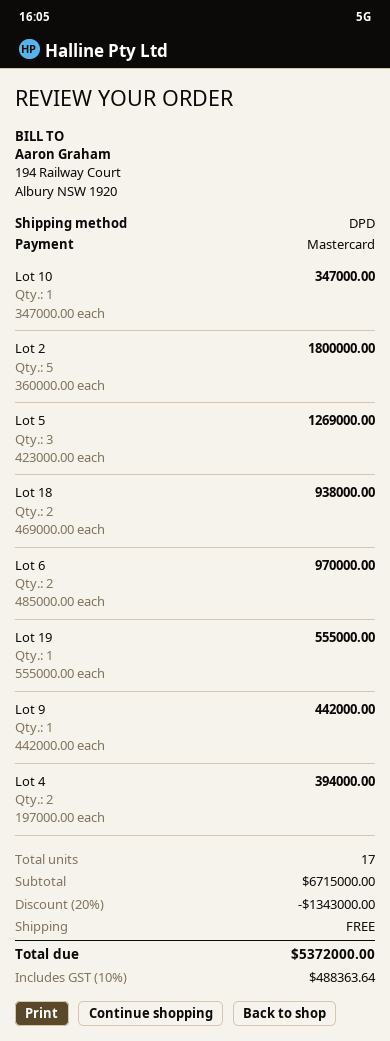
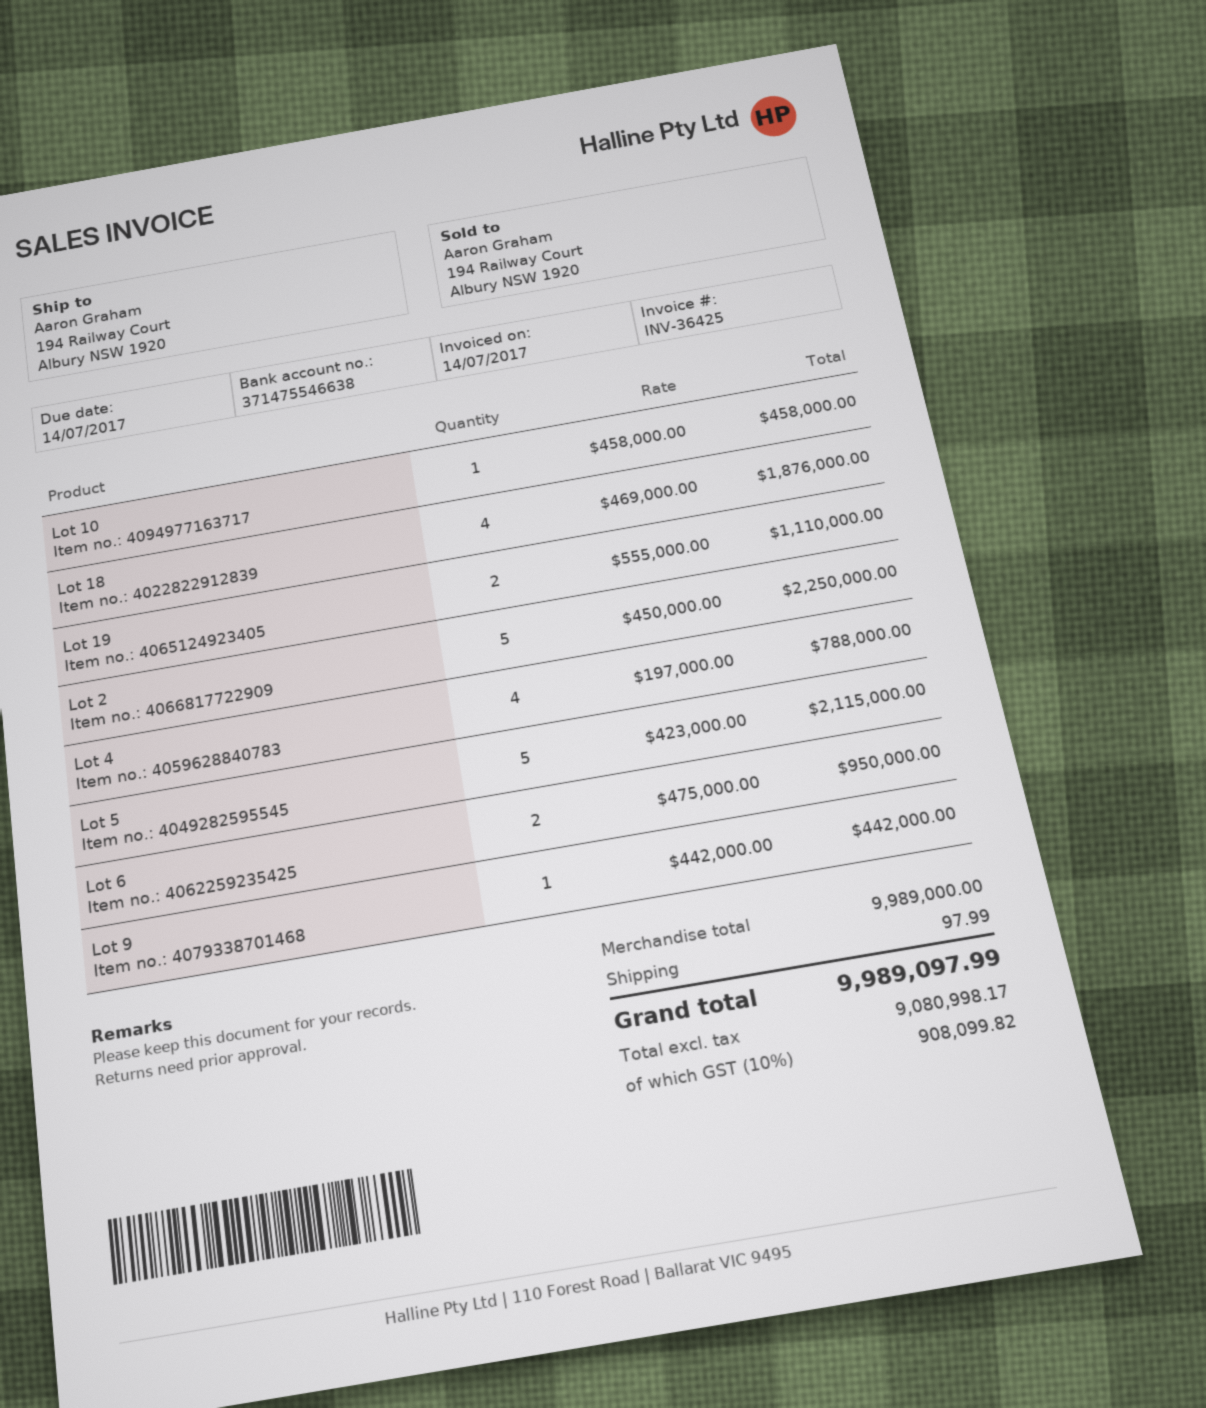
Lot 10: 1 x 347000.00 = 347000.00 -> 1 x 458000.00 = 458000.00
Lot 2: 5 x 360000.00 = 1800000.00 -> 5 x 450000.00 = 2250000.00
Lot 5: 3 x 423000.00 = 1269000.00 -> 5 x 423000.00 = 2115000.00
Lot 18: 2 x 469000.00 = 938000.00 -> 4 x 469000.00 = 1876000.00
Lot 6: 2 x 485000.00 = 970000.00 -> 2 x 475000.00 = 950000.00
Lot 19: 1 x 555000.00 = 555000.00 -> 2 x 555000.00 = 1110000.00
Lot 4: 2 x 197000.00 = 394000.00 -> 4 x 197000.00 = 788000.00
subtotal: 6715000.00 -> 9989000.00
discount: 20% = 1343000.00 -> none
shipping: 0.00 -> 97.99
tax: 10% = 488363.64 -> 10% = 908099.82
total: 5372000.00 -> 9989097.99

